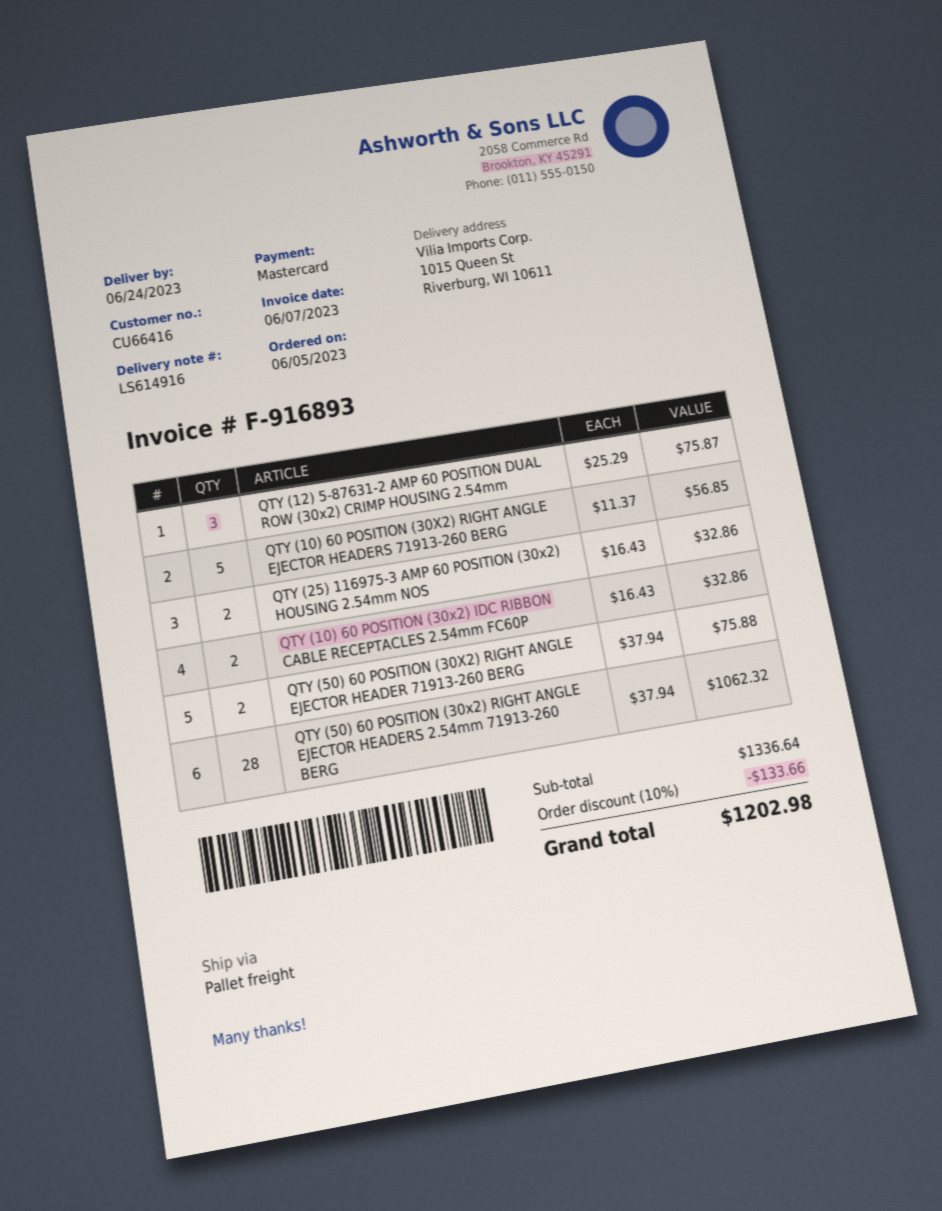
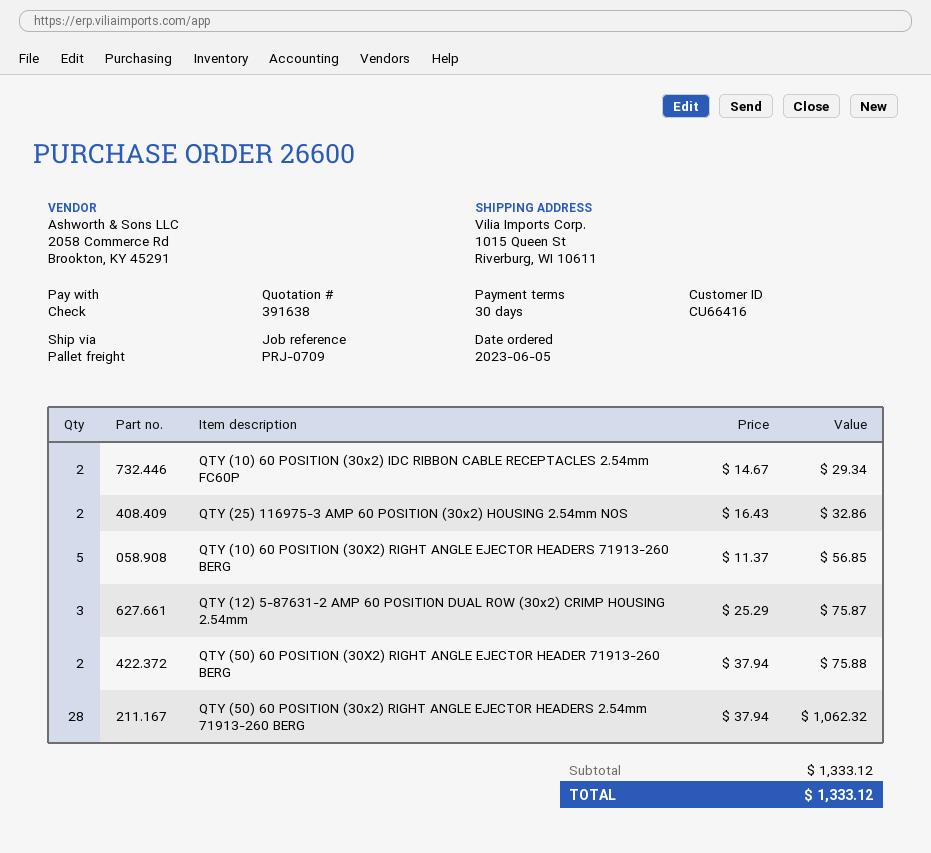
payment method: Mastercard -> cheque
QTY (10) 60 POSITION (30x2) IDC RIBBON CABLE RECEPTACLES 2.54mm FC60P: 2 x 16.43 = 32.86 -> 2 x 14.67 = 29.34
subtotal: 1336.64 -> 1333.12
discount: 10% = 133.66 -> none
total: 1202.98 -> 1333.12

